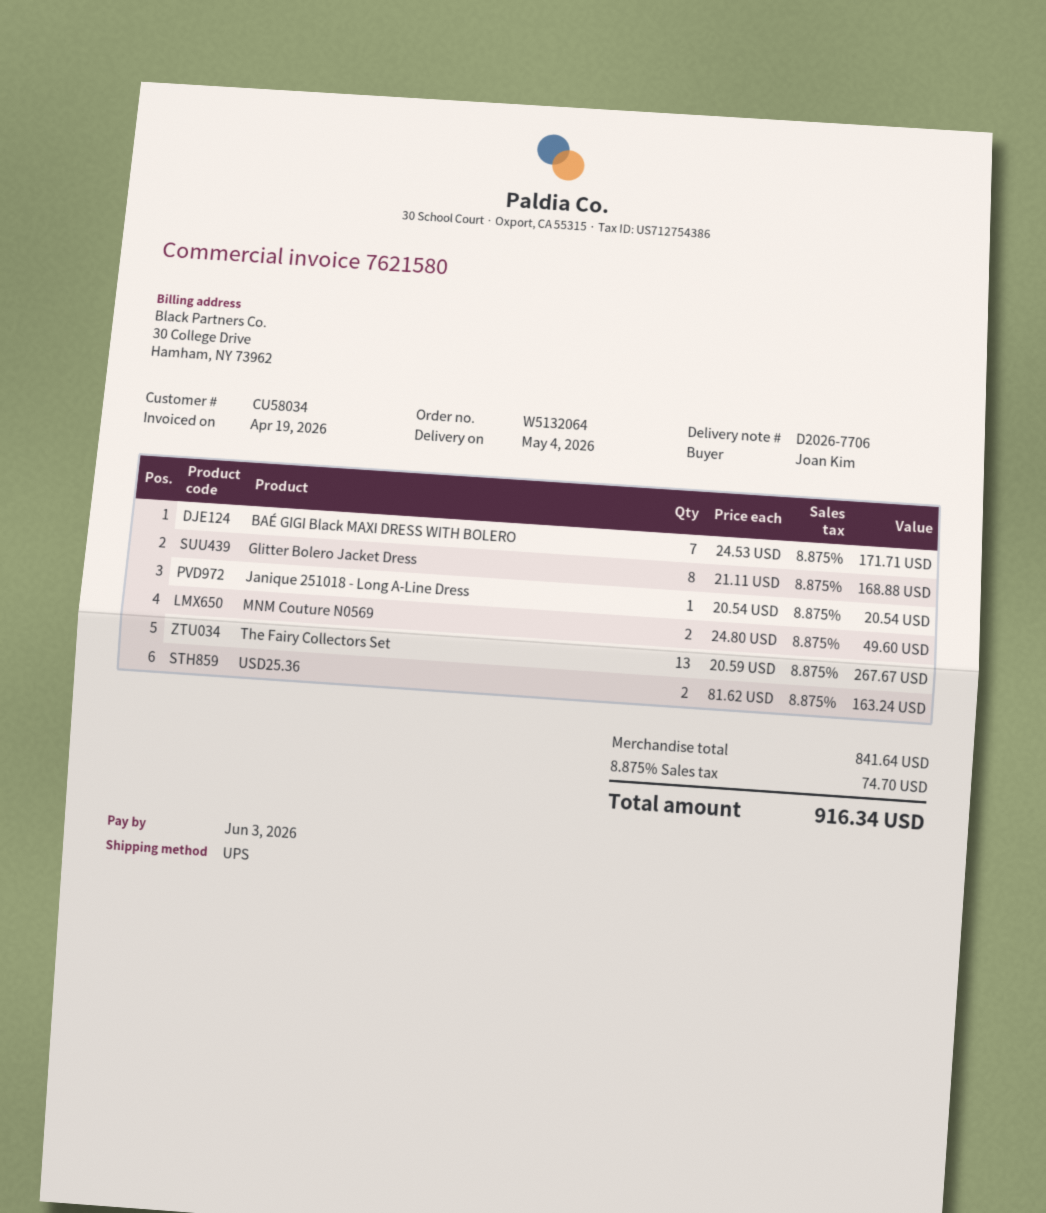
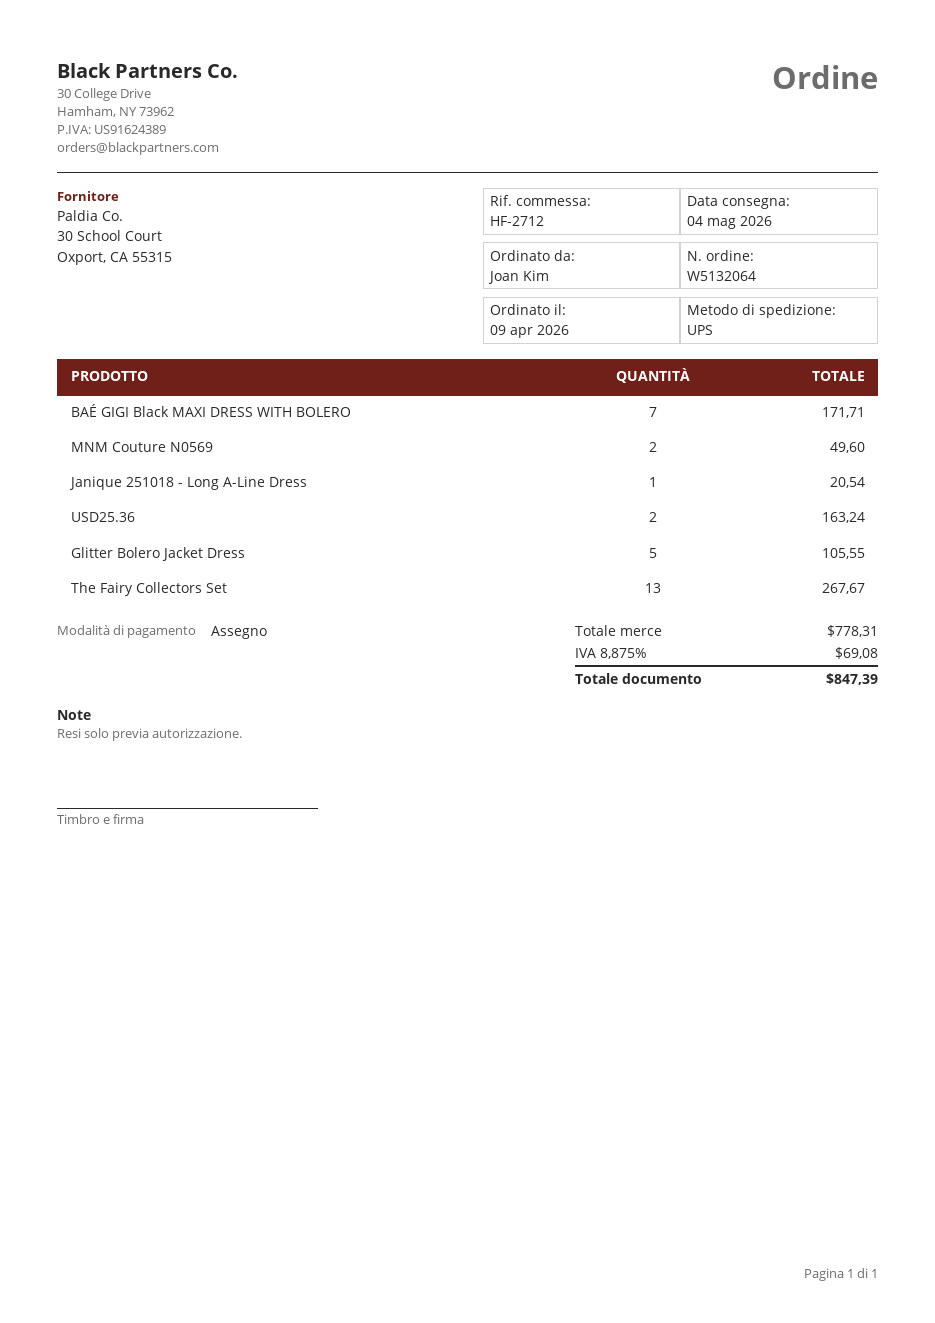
Glitter Bolero Jacket Dress: 8 for 168.88 -> 5 for 105.55
subtotal: 841.64 -> 778.31
tax: 8.875% = 74.70 -> 8.875% = 69.08
total: 916.34 -> 847.39

